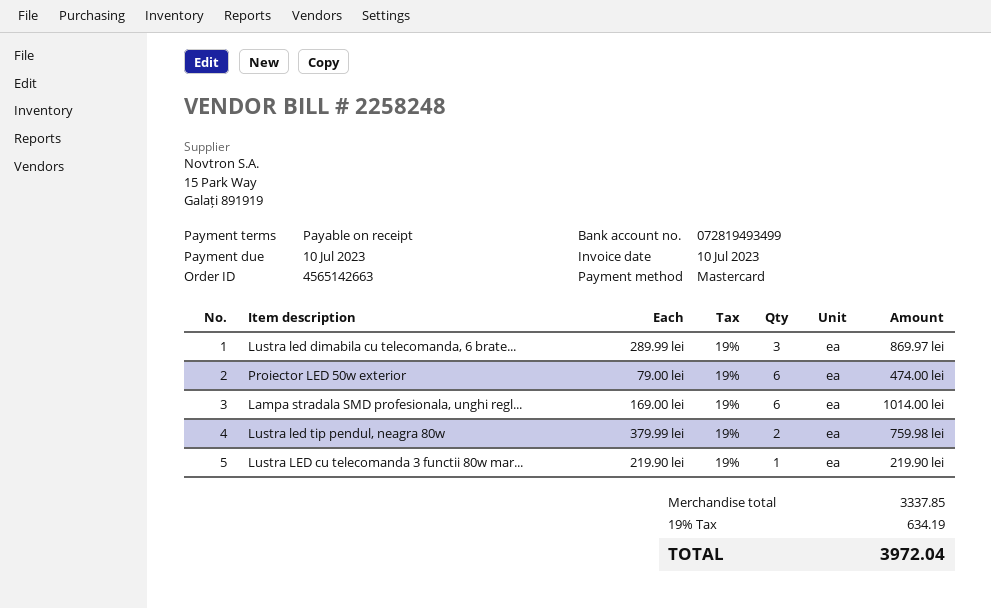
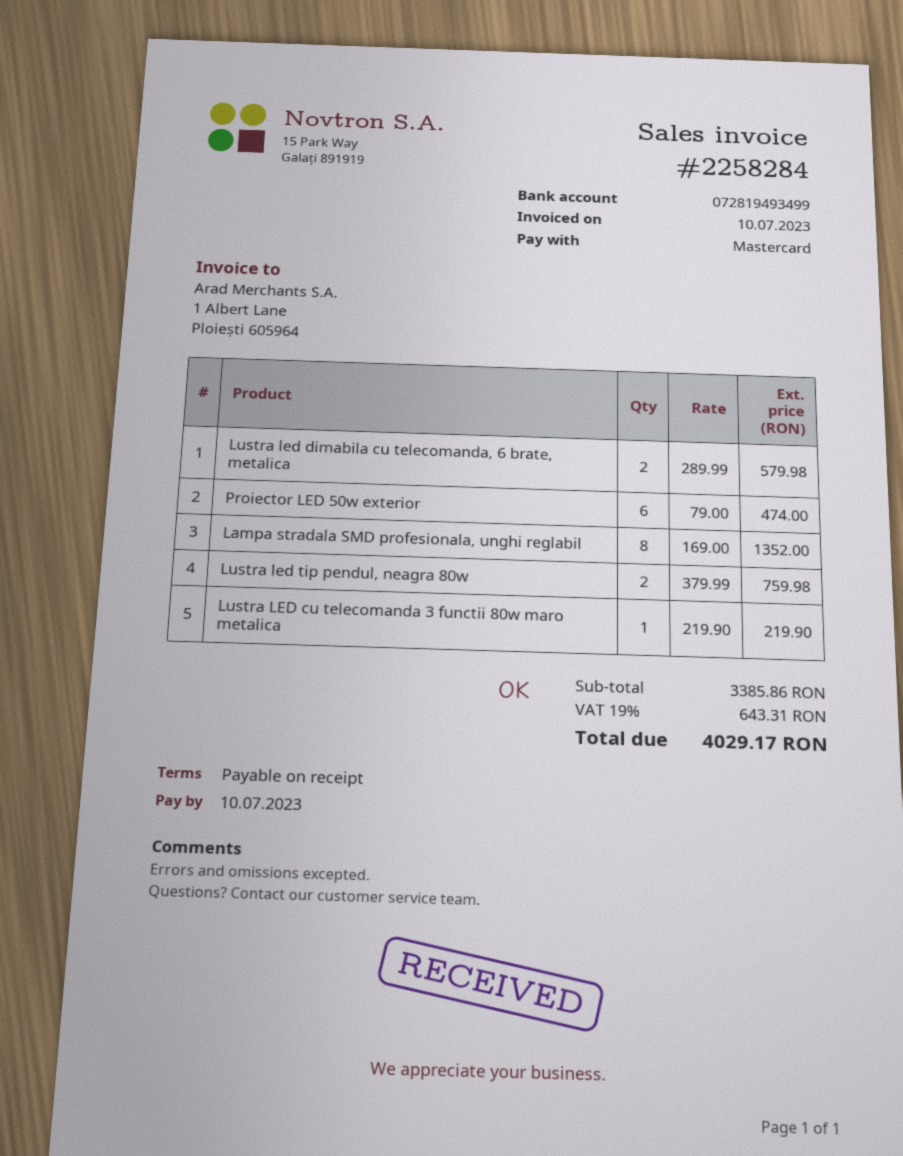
invoice number: 2258248 -> 2258284
Lustra led dimabila cu telecomanda, 6 brate...: 3 x 289.99 = 869.97 -> 2 x 289.99 = 579.98
Lampa stradala SMD profesionala, unghi regl...: 6 x 169.00 = 1014.00 -> 8 x 169.00 = 1352.00
subtotal: 3337.85 -> 3385.86
tax: 19% = 634.19 -> 19% = 643.31
total: 3972.04 -> 4029.17

